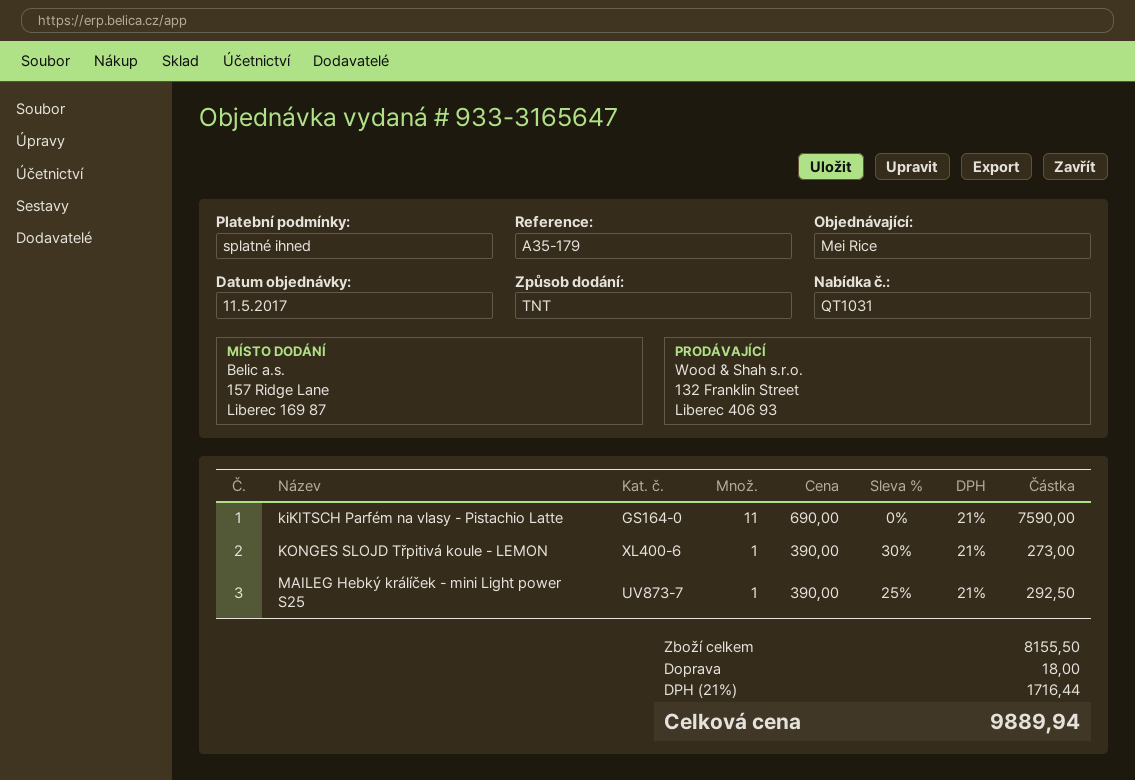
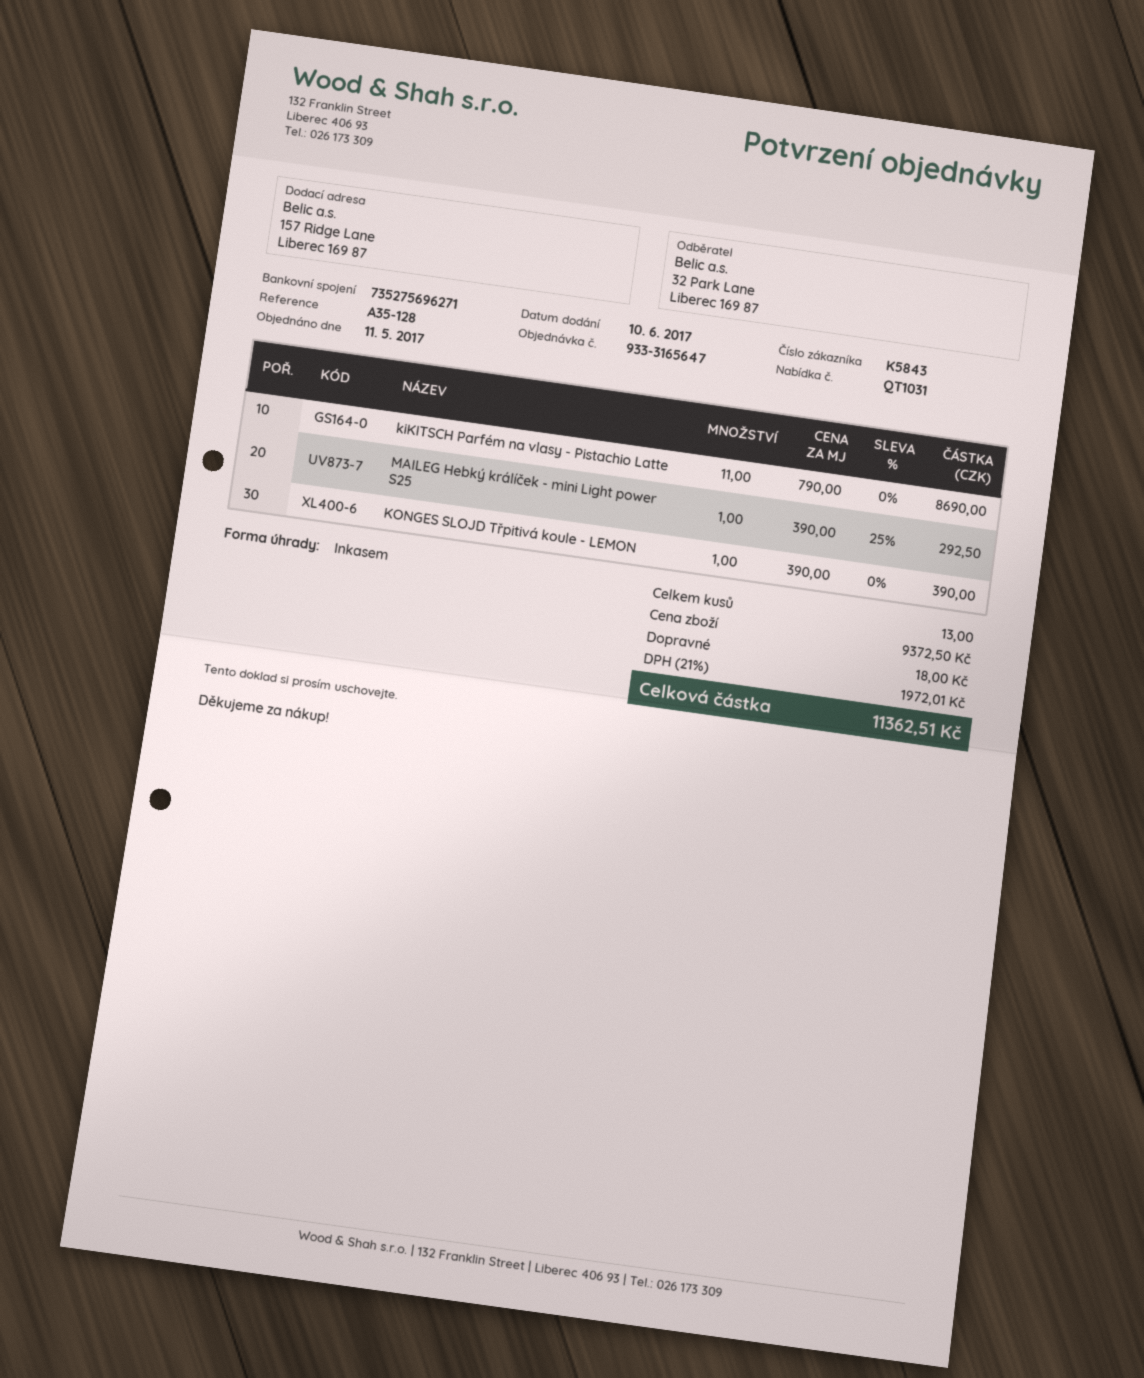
reference: A35-179 -> A35-128
kiKITSCH Parfém na vlasy - Pistachio Latte: 11 x 690.00 = 7590.00 -> 11 x 790.00 = 8690.00
KONGES SLOJD Třpitivá koule - LEMON: 1 x 390.00 - 30% = 273.00 -> 1 x 390.00 = 390.00
subtotal: 8155.50 -> 9372.50
tax: 21% = 1716.44 -> 21% = 1972.01
total: 9889.94 -> 11362.51

